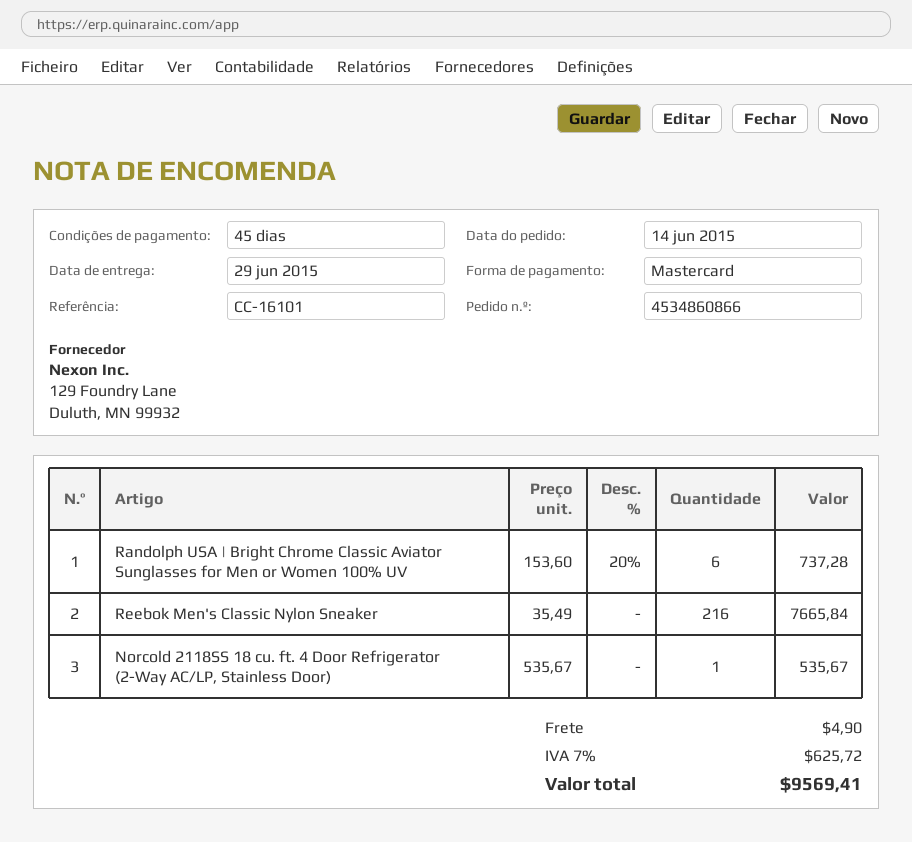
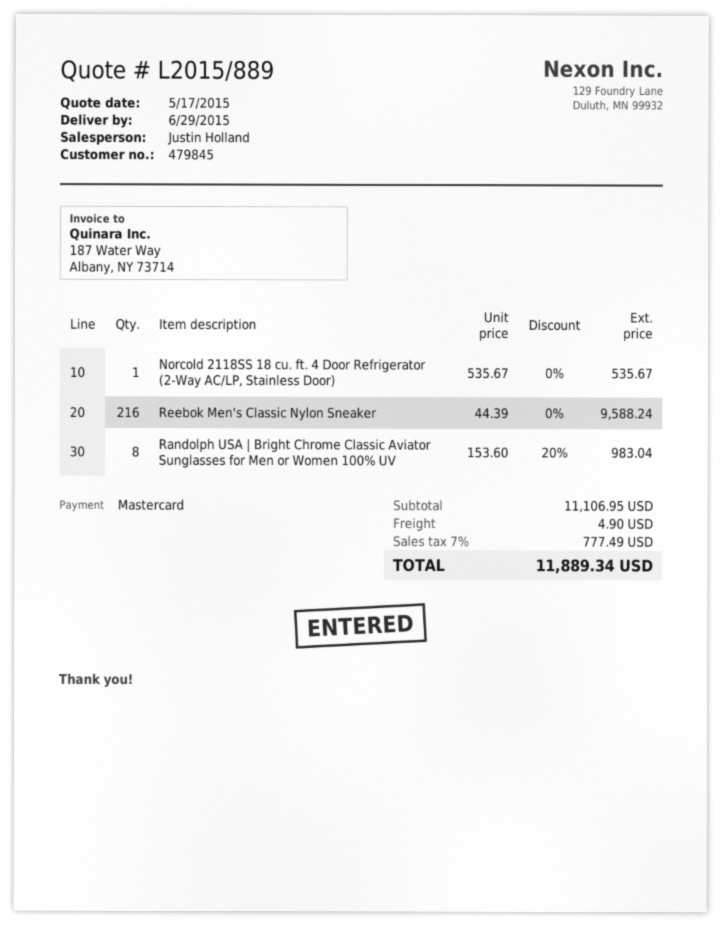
Randolph USA | Bright Chrome Classic Aviator Sunglasses for Men or Women 100% UV: 6 x 153.60 - 20% = 737.28 -> 8 x 153.60 - 20% = 983.04
Reebok Men's Classic Nylon Sneaker: 216 x 35.49 = 7665.84 -> 216 x 44.39 = 9588.24
tax: 7% = 625.72 -> 7% = 777.49
total: 9569.41 -> 11889.34

